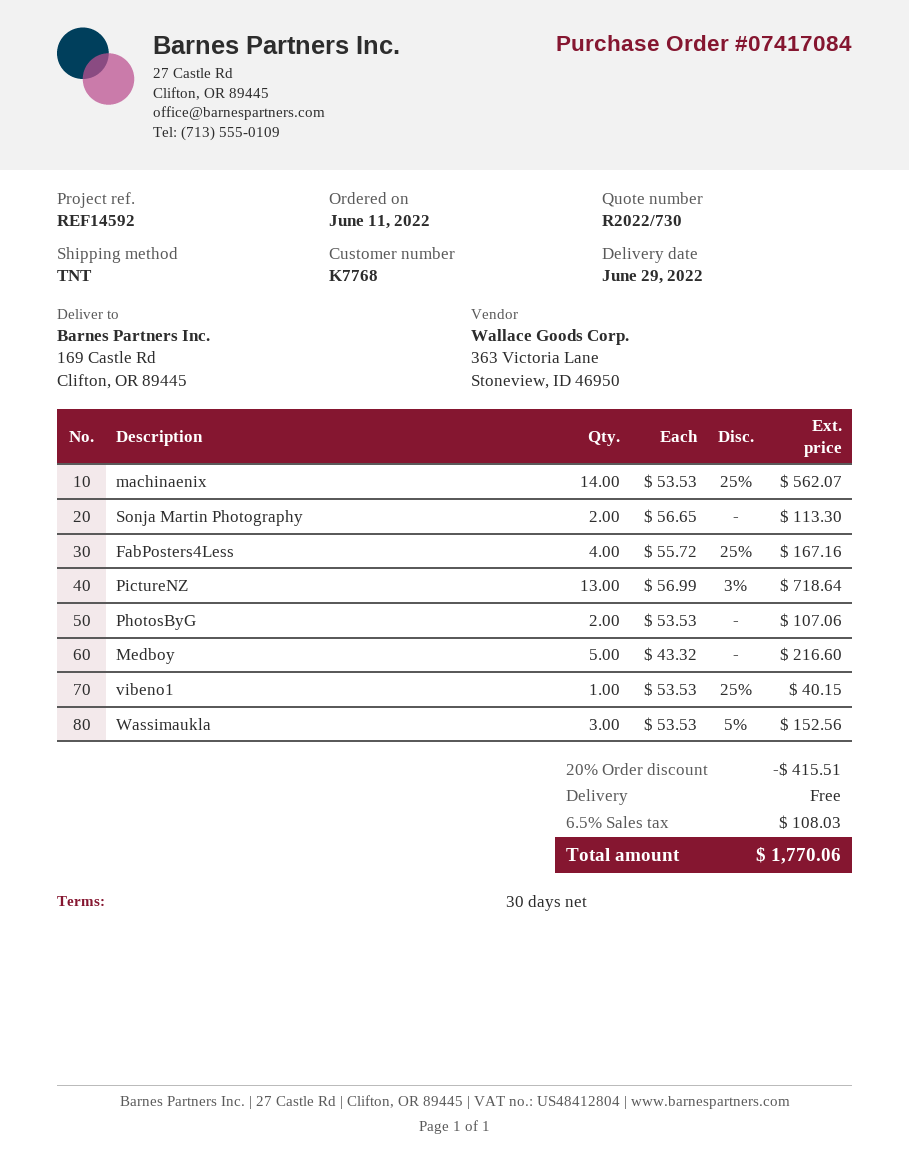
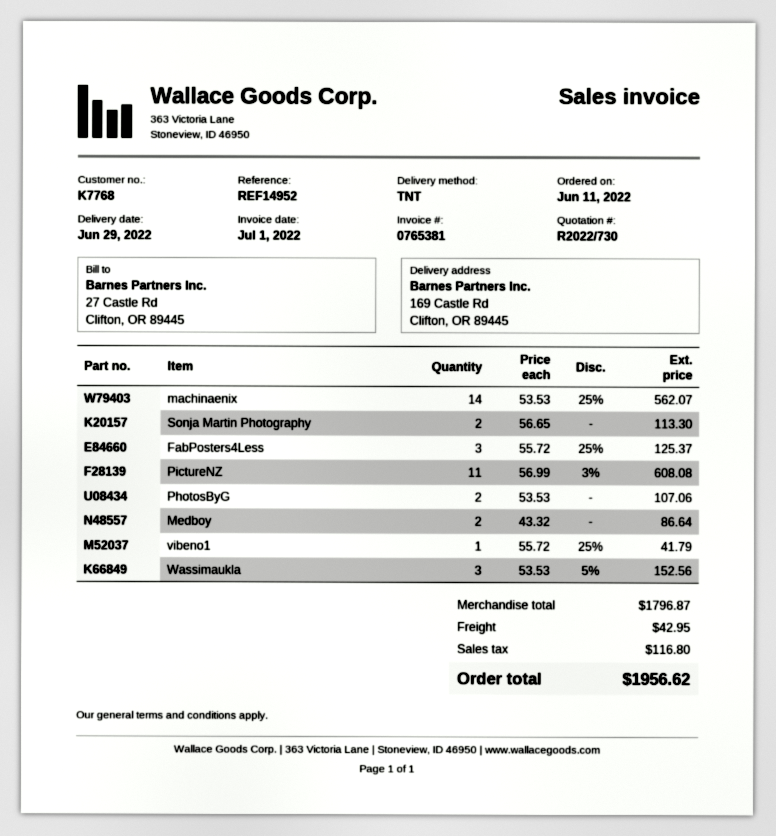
reference: REF14592 -> REF14952
FabPosters4Less: 4 x 55.72 - 25% = 167.16 -> 3 x 55.72 - 25% = 125.37
PictureNZ: 13 x 56.99 - 3% = 718.64 -> 11 x 56.99 - 3% = 608.08
Medboy: 5 x 43.32 = 216.60 -> 2 x 43.32 = 86.64
vibeno1: 1 x 53.53 - 25% = 40.15 -> 1 x 55.72 - 25% = 41.79
discount: 20% = 415.51 -> none
shipping: 0.00 -> 42.95
tax: 108.03 -> 116.80
total: 1770.06 -> 1956.62

